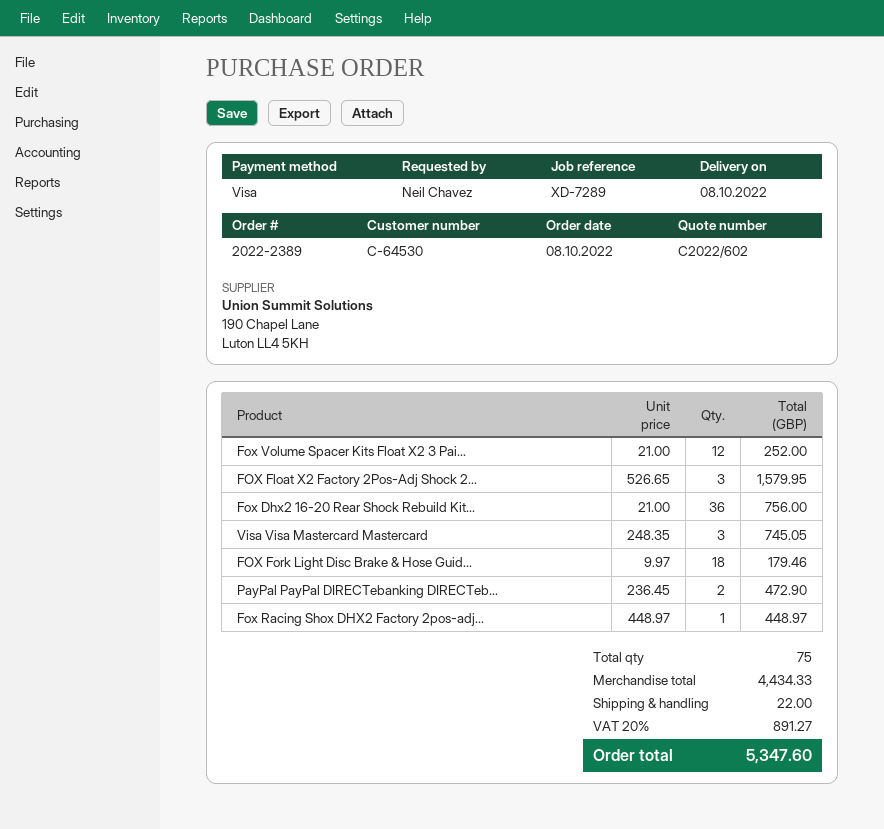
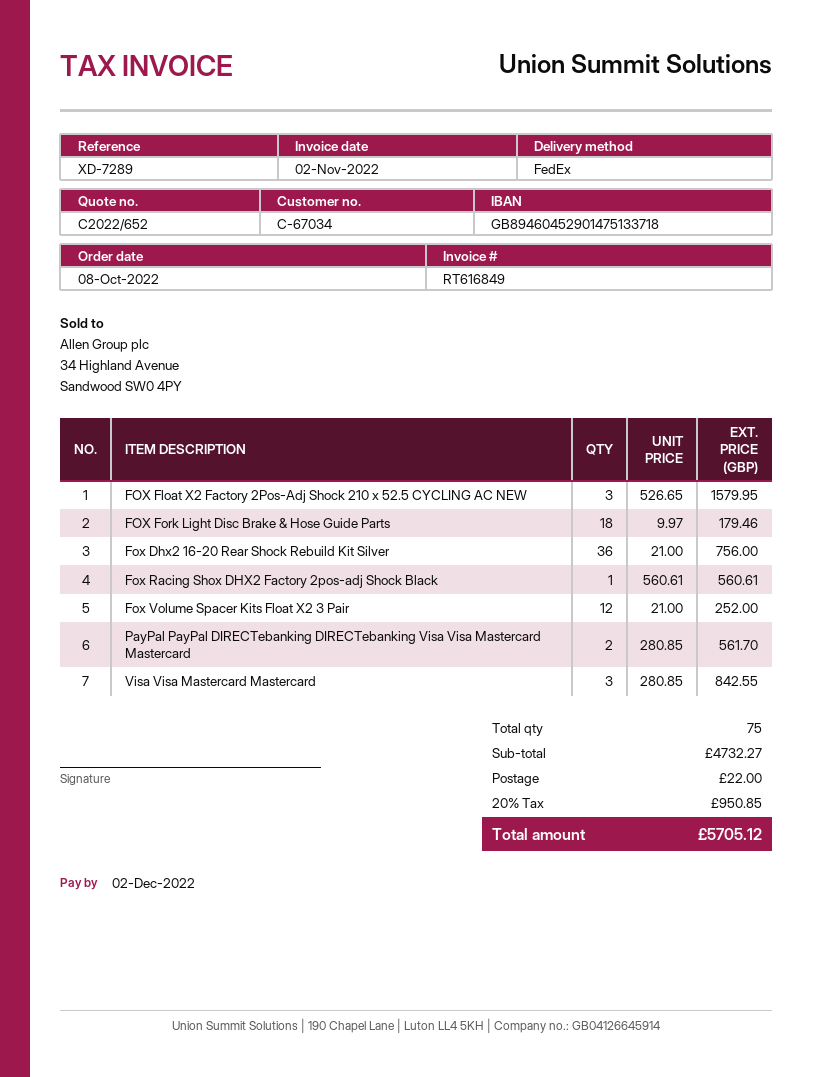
quote number: C2022/602 -> C2022/652
customer number: C-64530 -> C-67034
Visa Visa Mastercard Mastercard: 3 x 248.35 = 745.05 -> 3 x 280.85 = 842.55
PayPal PayPal DIRECTebanking DIRECTeb...: 2 x 236.45 = 472.90 -> 2 x 280.85 = 561.70
Fox Racing Shox DHX2 Factory 2pos-adj...: 1 x 448.97 = 448.97 -> 1 x 560.61 = 560.61
subtotal: 4434.33 -> 4732.27
tax: 20% = 891.27 -> 20% = 950.85
total: 5347.60 -> 5705.12

